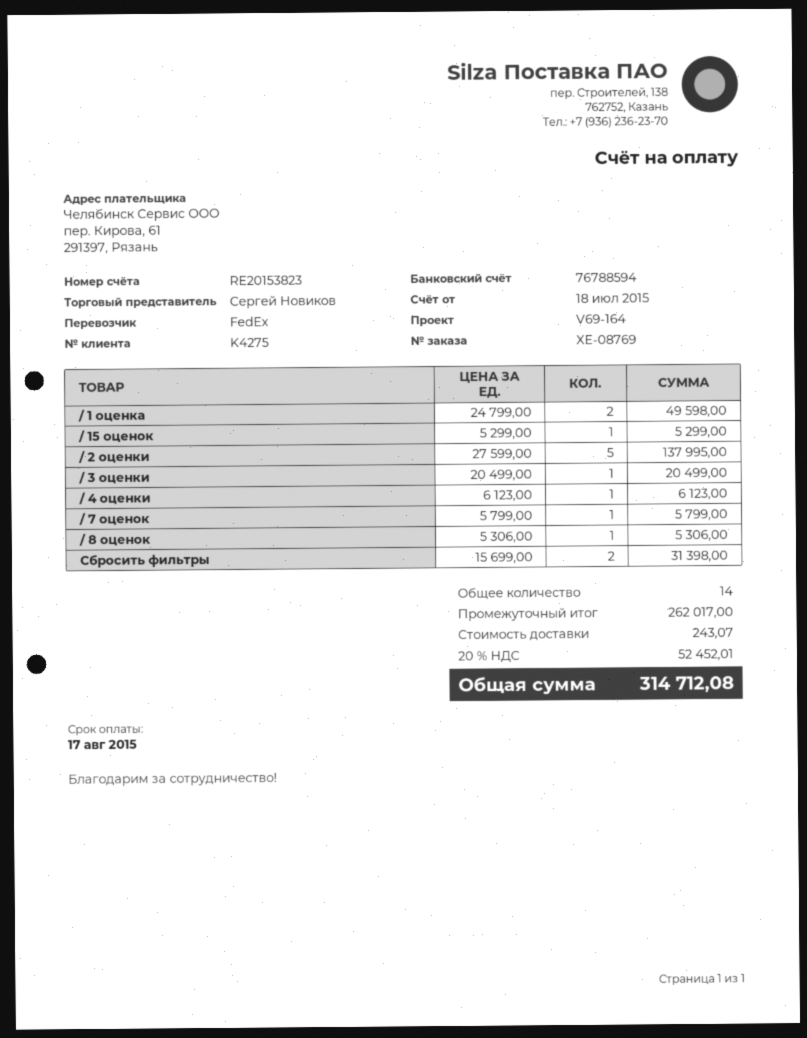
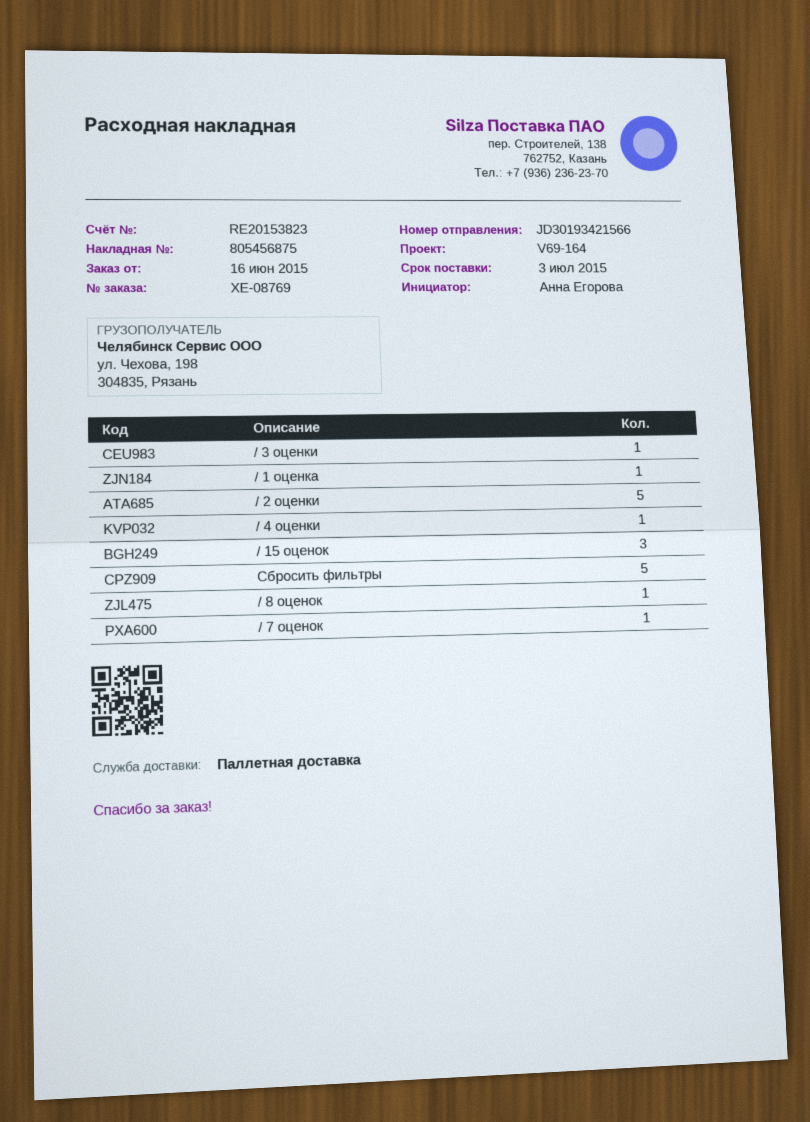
shipping method: FedEx -> pallet freight
/ 1 оценка: 2 -> 1
/ 15 оценок: 1 -> 3
Сбросить фильтры: 2 -> 5

